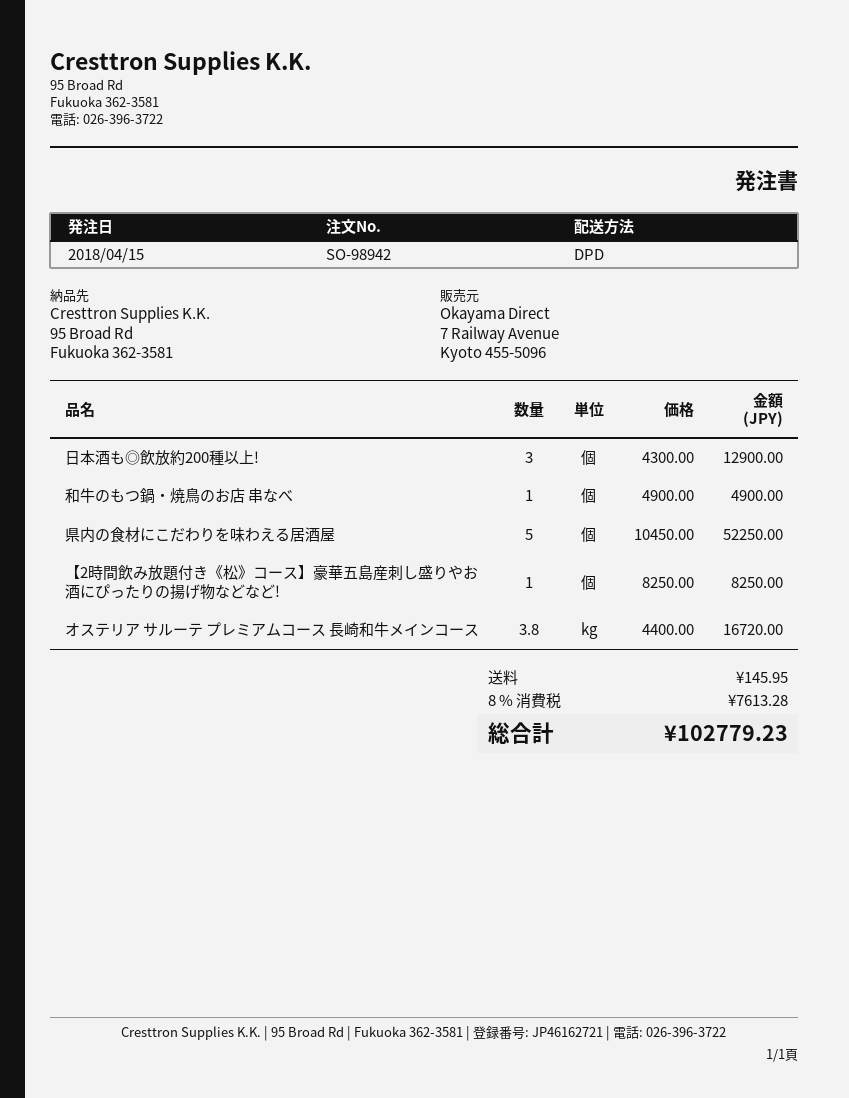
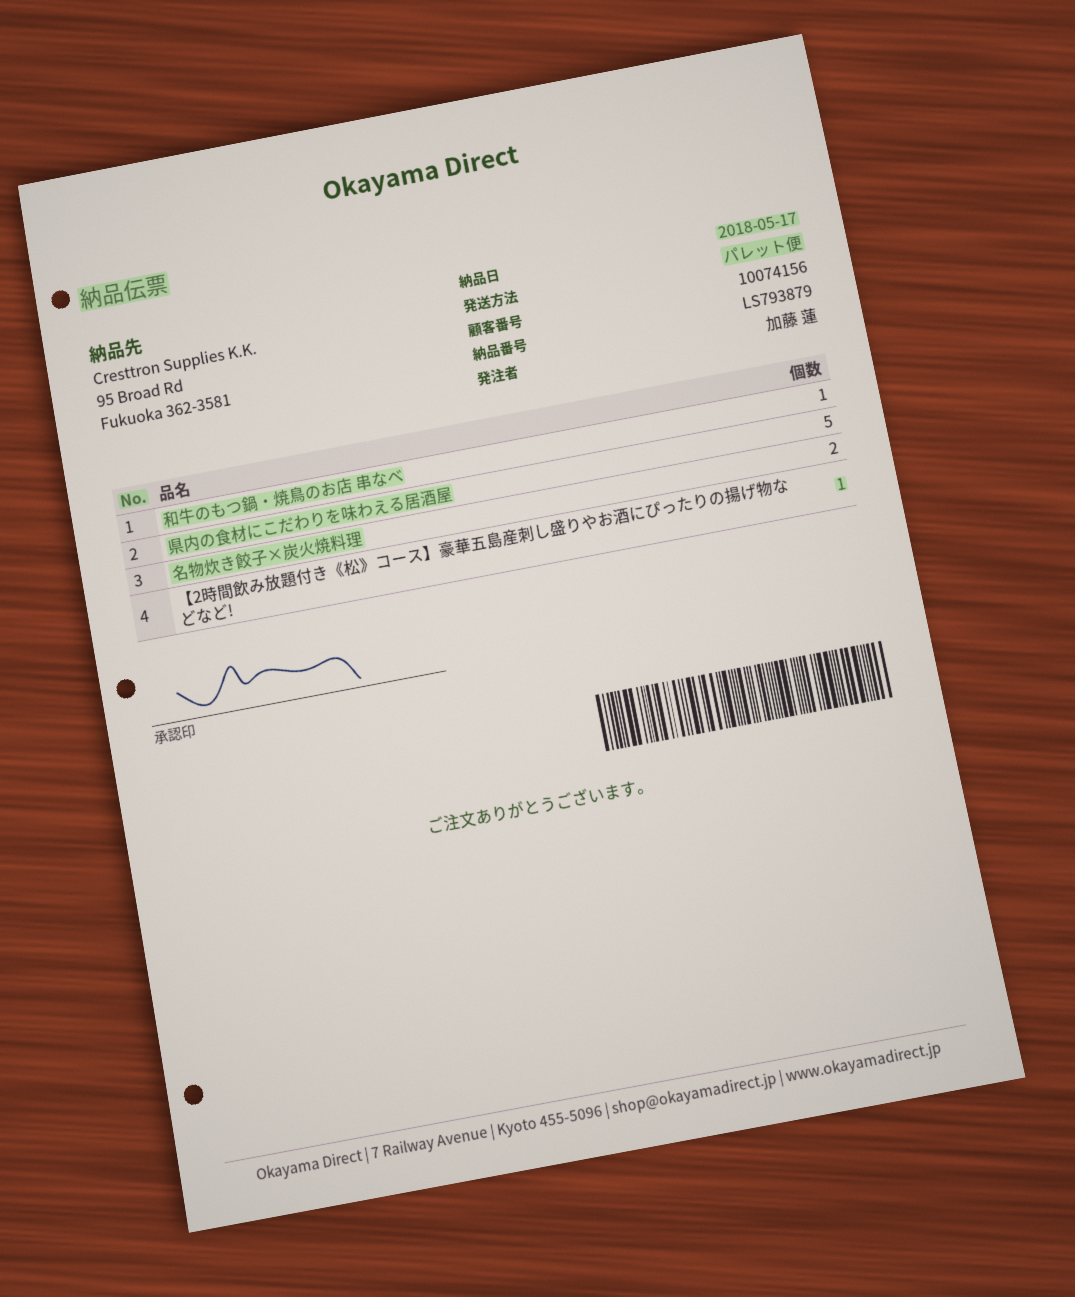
shipping method: DPD -> pallet freight
日本酒も◎飲放約200種以上!: 3 -> none
オステリア サルーテ プレミアムコース 長崎和牛メインコース: 3.8 -> none
名物炊き餃子×炭火焼料理: none -> 2

